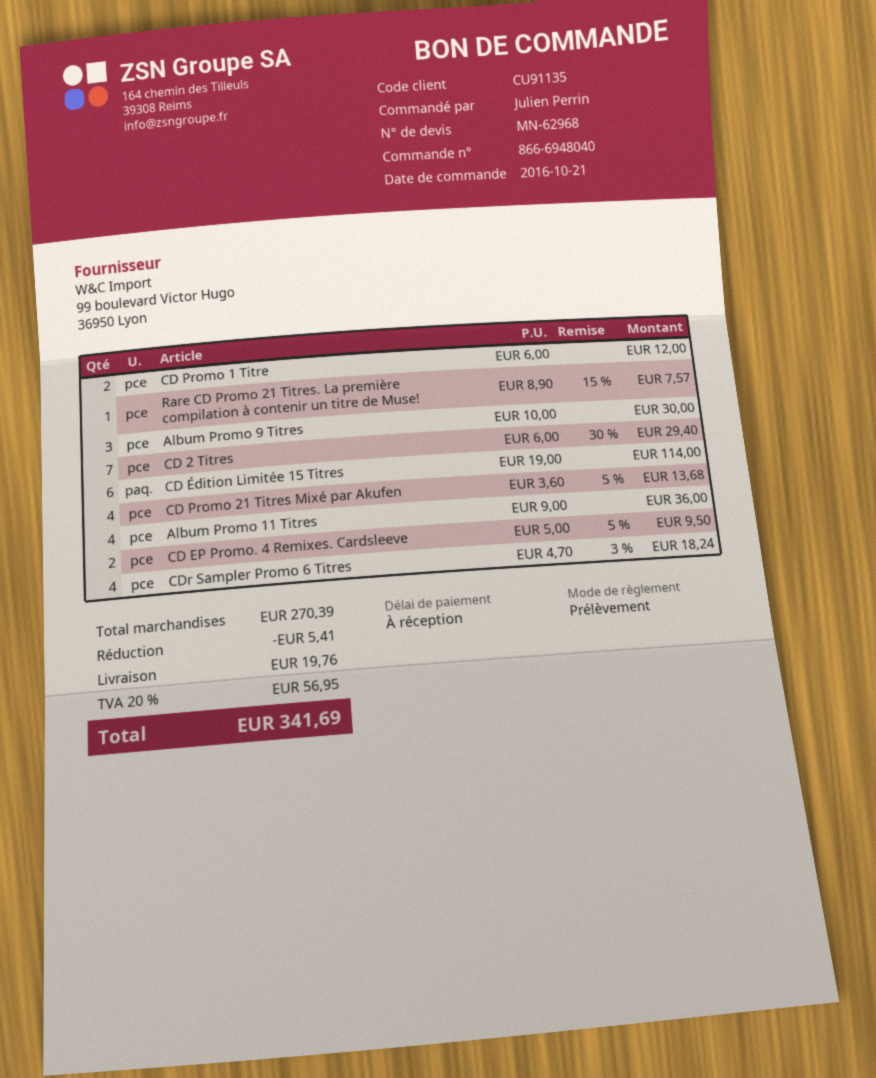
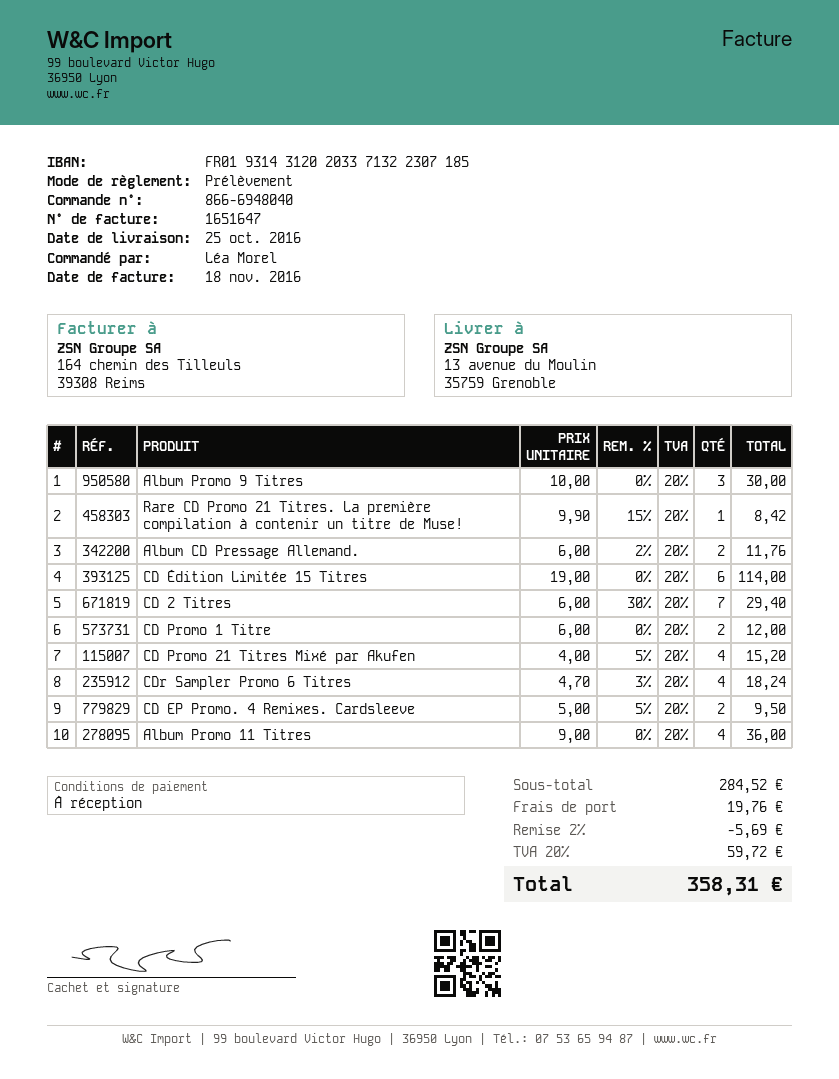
ordered by: Julien Perrin -> Léa Morel
Rare CD Promo 21 Titres. La première compilation à contenir un titre de Muse!: 1 x 8.90 - 15% = 7.57 -> 1 x 9.90 - 15% = 8.42
CD Promo 21 Titres Mixé par Akufen: 4 x 3.60 - 5% = 13.68 -> 4 x 4.00 - 5% = 15.20
Album CD Pressage Allemand.: none -> 2 x 6.00 - 2% = 11.76
subtotal: 270.39 -> 284.52
discount: 5.41 -> 5.69
tax: 20% = 56.95 -> 20% = 59.72
total: 341.69 -> 358.31

